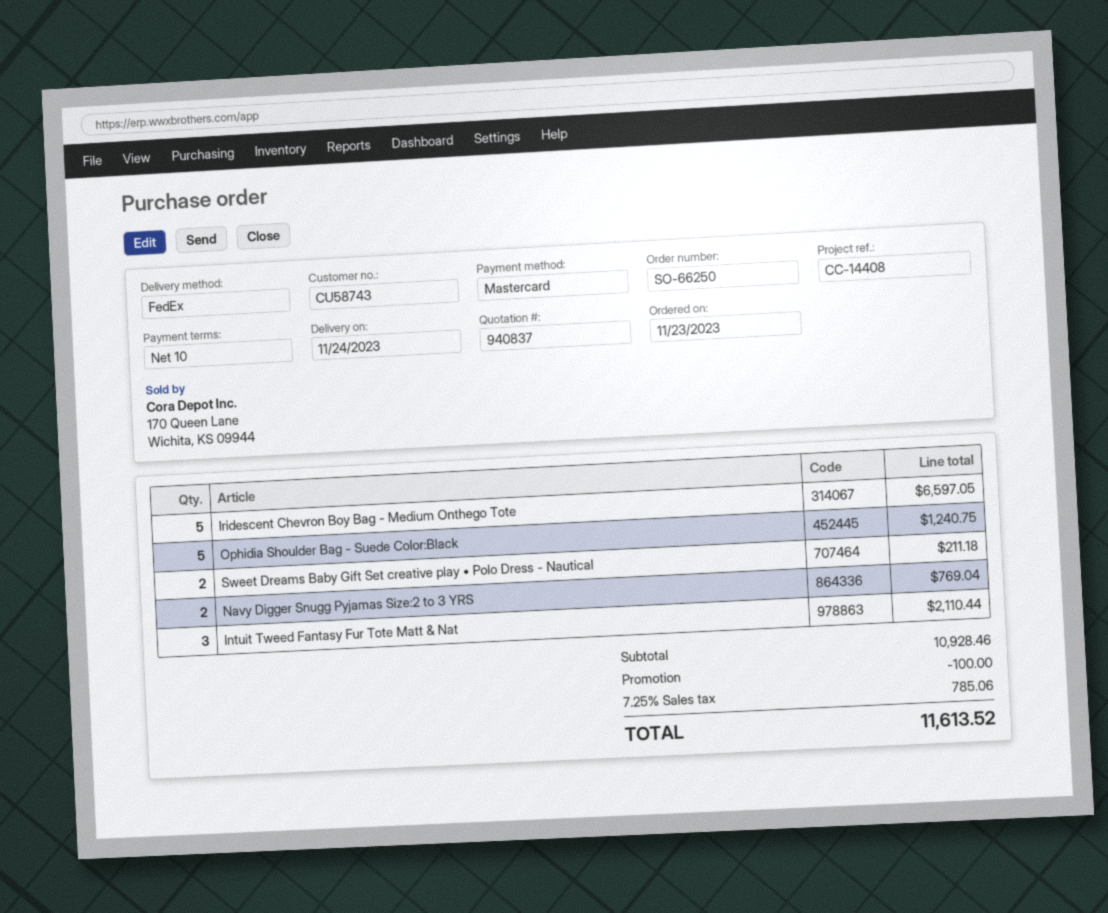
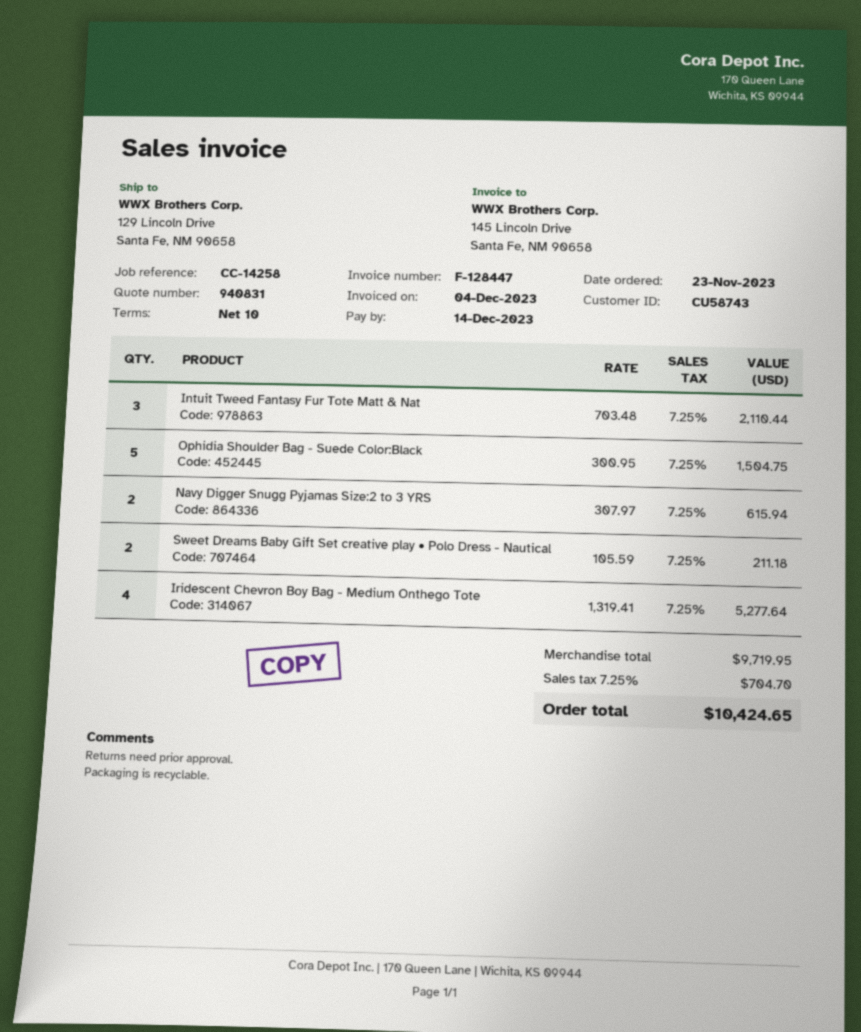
quote number: 940837 -> 940831
reference: CC-14408 -> CC-14258
Iridescent Chevron Boy Bag - Medium Onthego Tote: 5 for 6597.05 -> 4 for 5277.64
Ophidia Shoulder Bag - Suede Color:Black: 5 for 1240.75 -> 5 for 1504.75
Navy Digger Snugg Pyjamas Size:2 to 3 YRS: 2 for 769.04 -> 2 for 615.94
subtotal: 10928.46 -> 9719.95
discount: 100.00 -> none
tax: 7.25% = 785.06 -> 7.25% = 704.70
total: 11613.52 -> 10424.65

